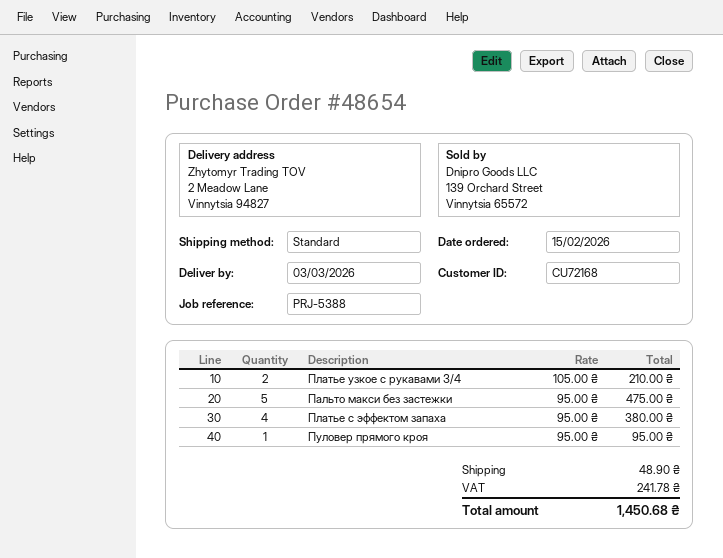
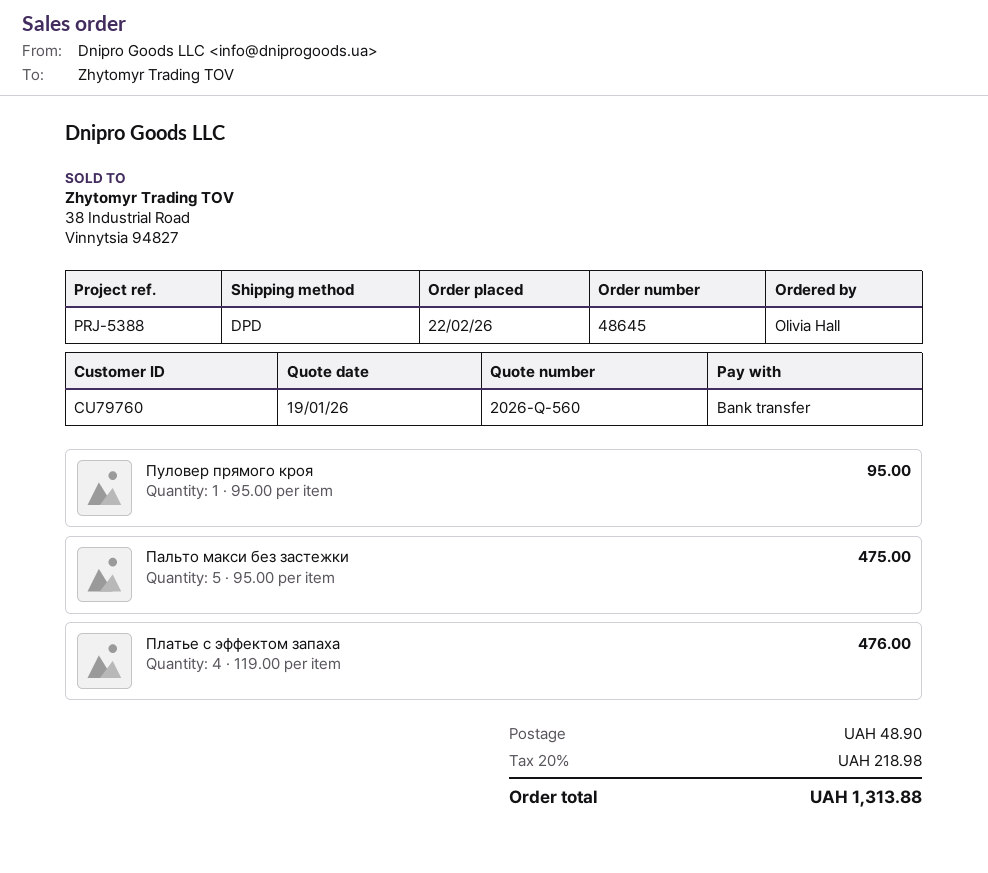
order number: 48654 -> 48645
order date: 2026-02-15 -> 2026-02-22
customer number: CU72168 -> CU79760
shipping method: standard -> DPD
Платье узкое с рукавами 3/4: 2 x 105.00 = 210.00 -> none
Платье с эффектом запаха: 4 x 95.00 = 380.00 -> 4 x 119.00 = 476.00
tax: 241.78 -> 218.98
total: 1450.68 -> 1313.88

